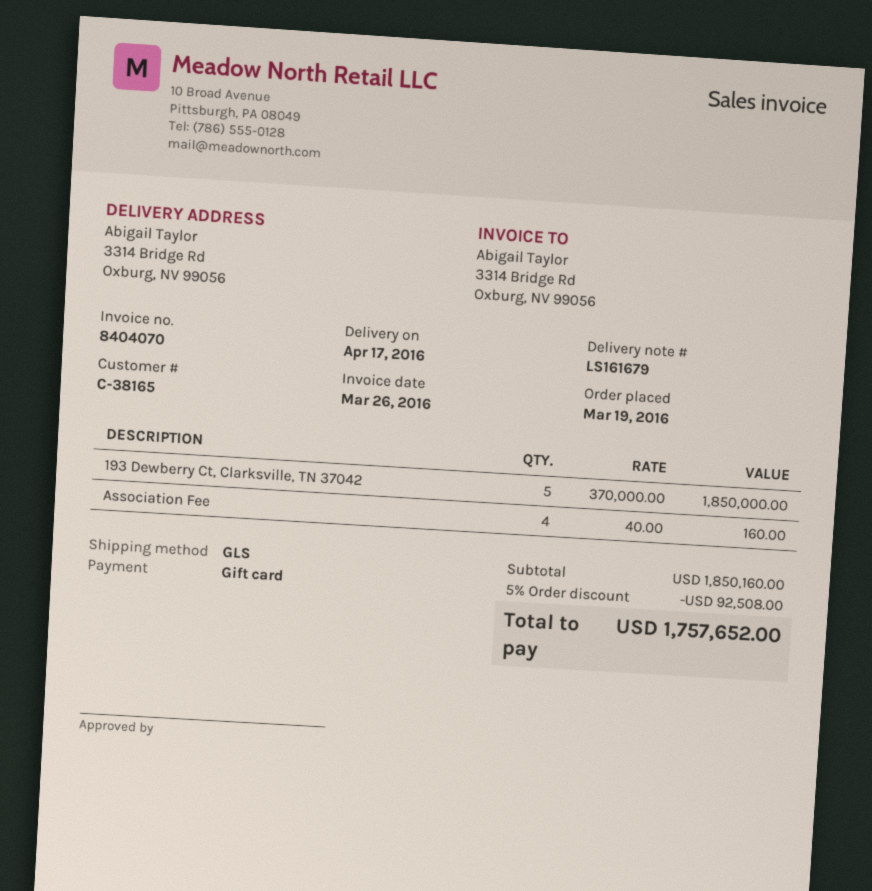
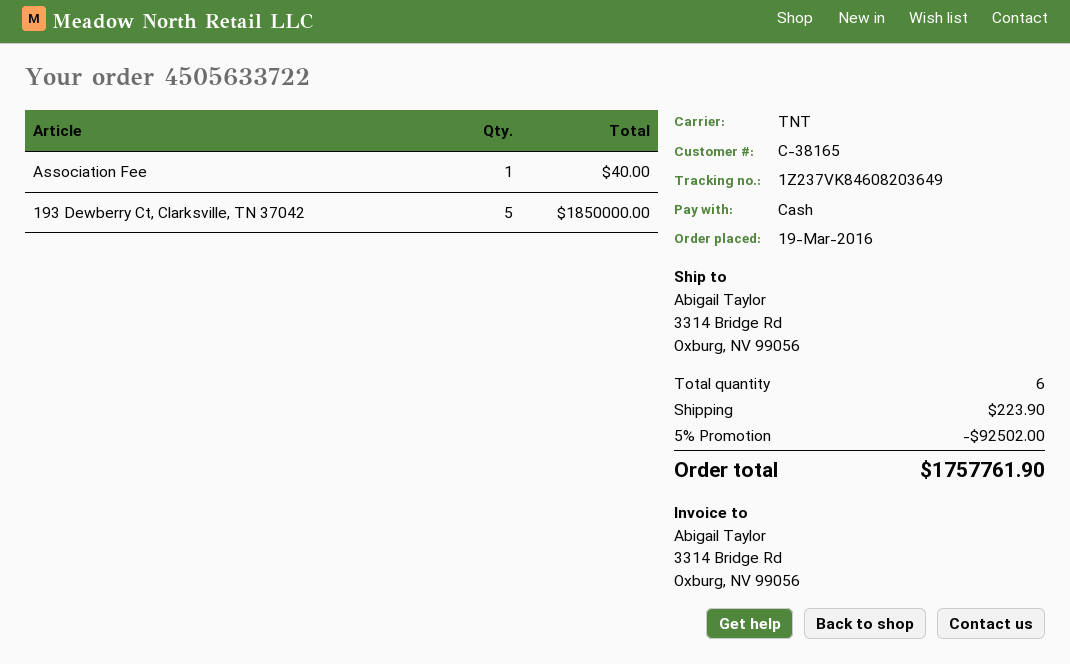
payment method: gift card -> cash
shipping method: GLS -> TNT
Association Fee: 4 for 160.00 -> 1 for 40.00
discount: 5% = 92508.00 -> 5% = 92502.00
shipping: none -> 223.90
total: 1757652.00 -> 1757761.90

